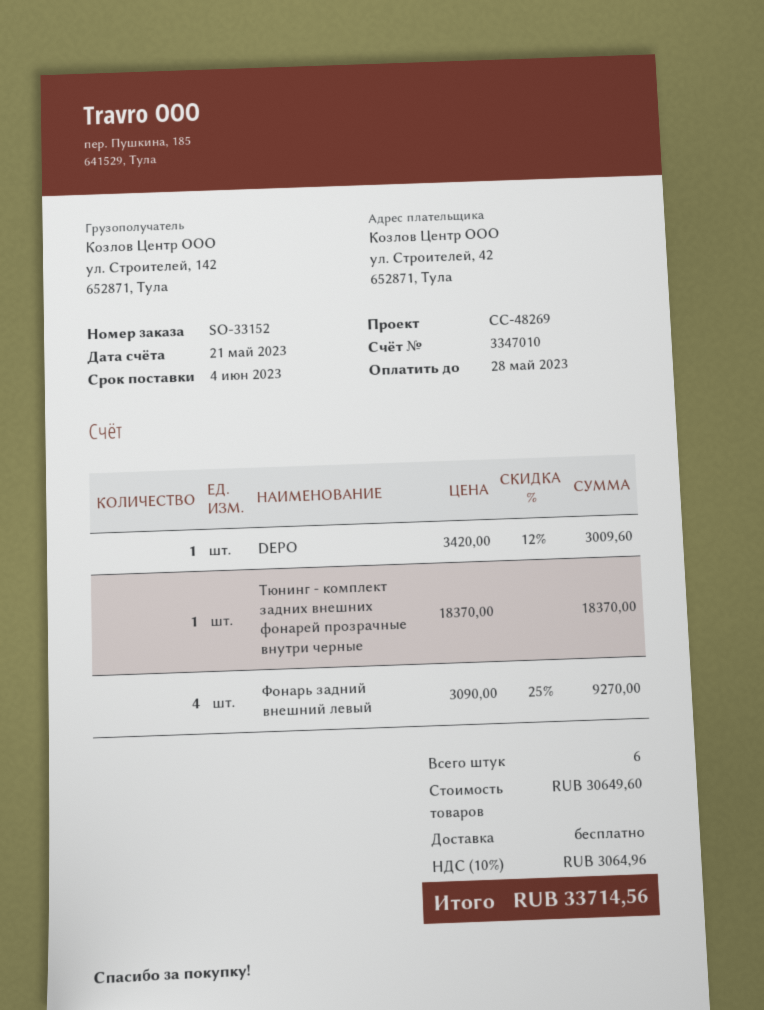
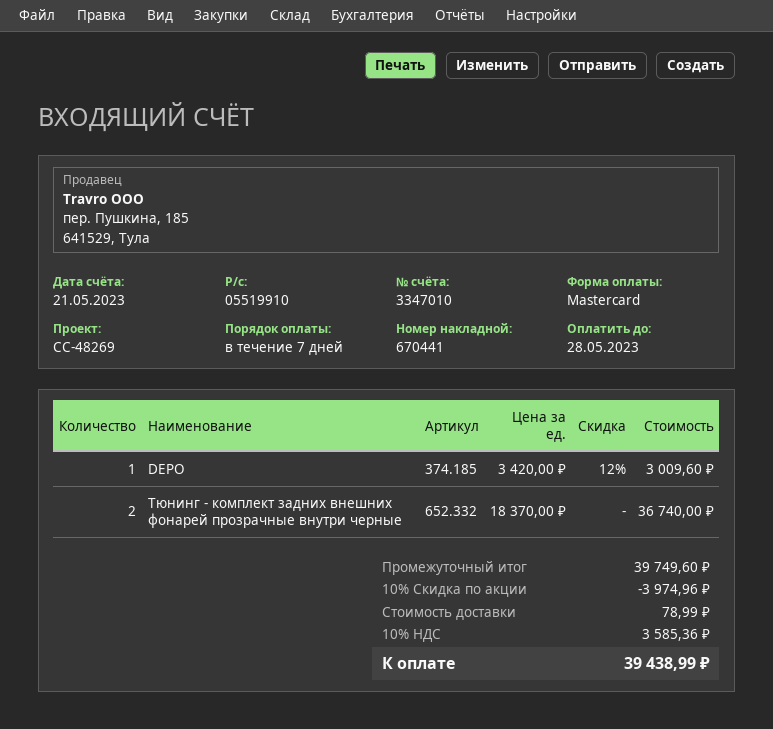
Тюнинг - комплект задних внешних фонарей прозрачные внутри черные: 1 x 18370.00 = 18370.00 -> 2 x 18370.00 = 36740.00
Фонарь задний внешний левый: 4 x 3090.00 - 25% = 9270.00 -> none
subtotal: 30649.60 -> 39749.60
discount: none -> 10% = 3974.96
shipping: 0.00 -> 78.99
tax: 10% = 3064.96 -> 10% = 3585.36
total: 33714.56 -> 39438.99

